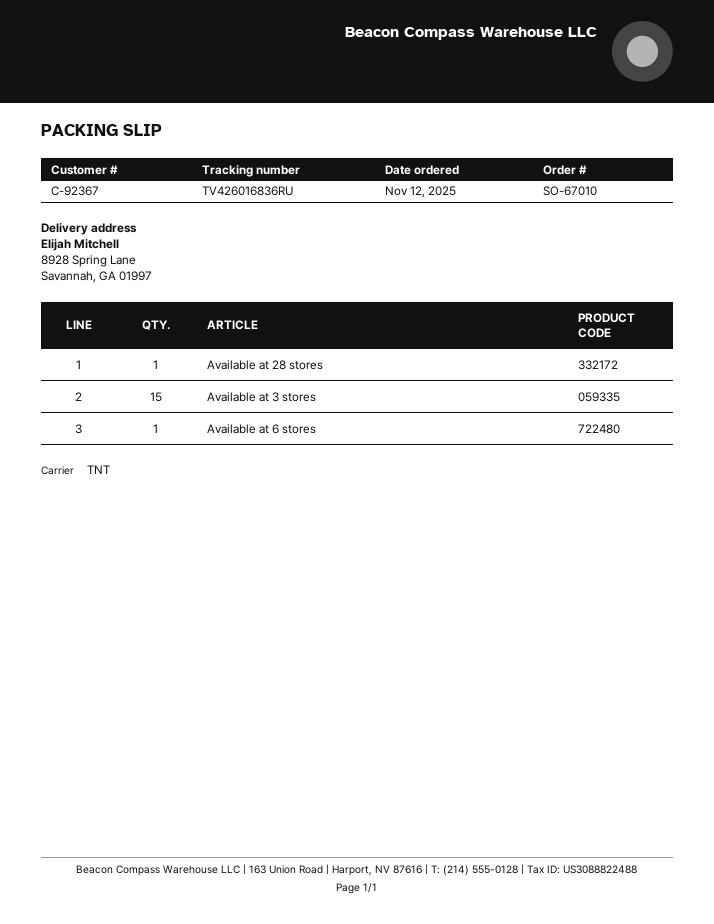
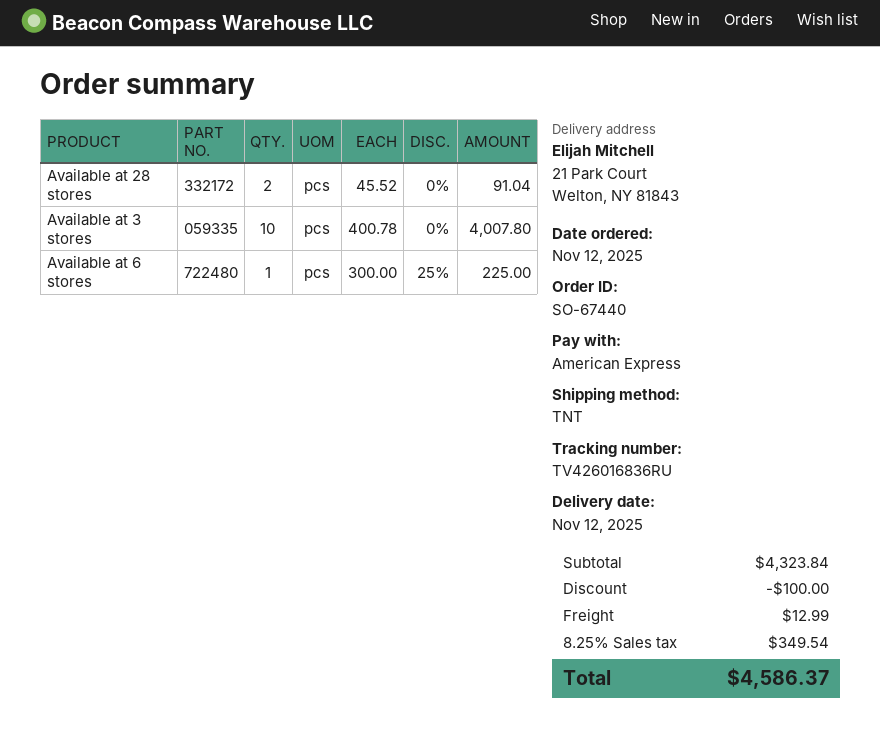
order number: SO-67010 -> SO-67440
ship to: 8928 Spring Lane, Savannah, GA 01997 -> 21 Park Court, Welton, NY 81843
Available at 28 stores: 1 -> 2
Available at 3 stores: 15 -> 10

